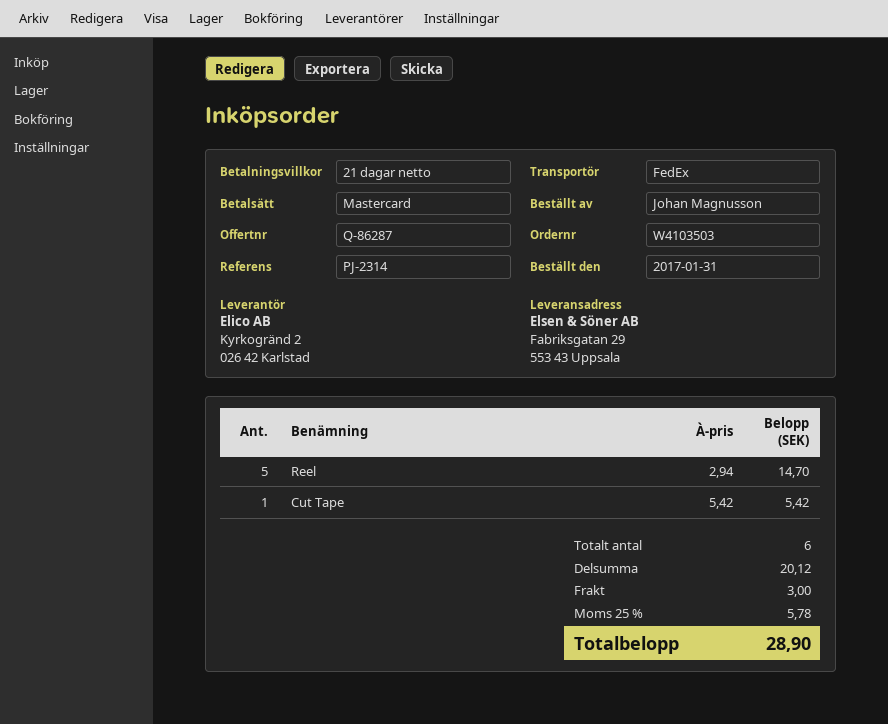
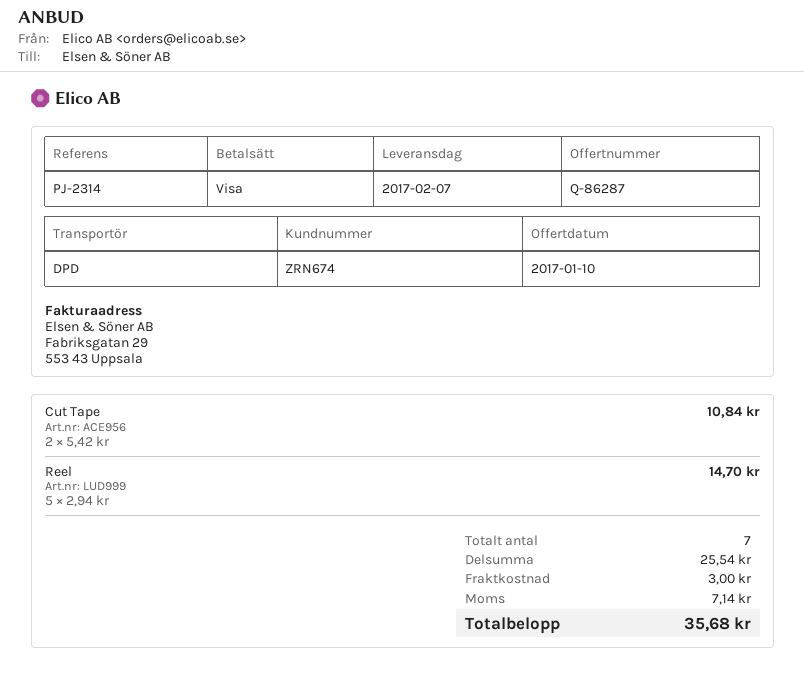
payment method: Mastercard -> Visa
shipping method: FedEx -> DPD
Cut Tape: 1 x 5.42 = 5.42 -> 2 x 5.42 = 10.84
total quantity: 6 -> 7
subtotal: 20.12 -> 25.54
tax: 5.78 -> 7.14
total: 28.90 -> 35.68

